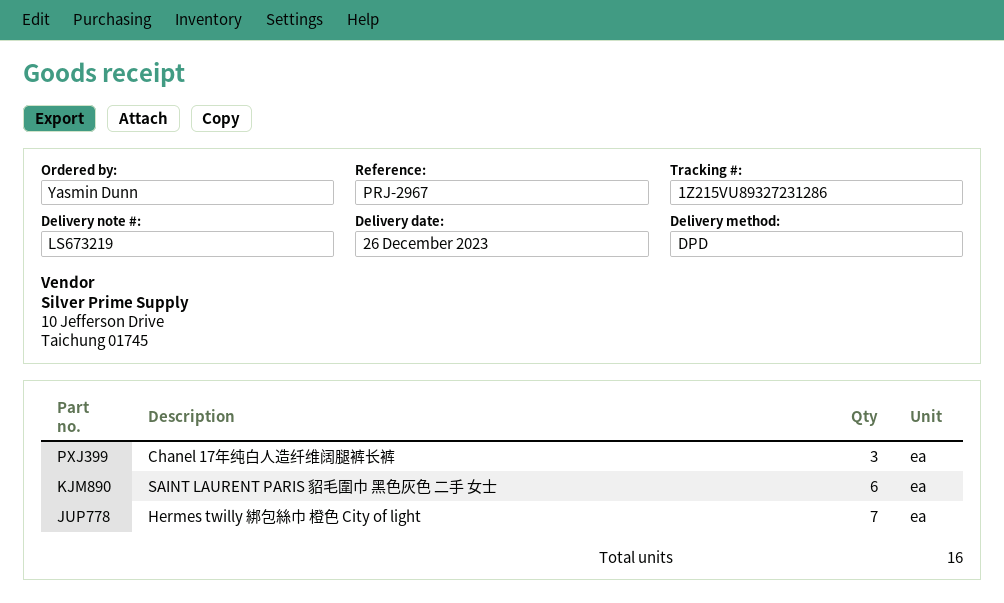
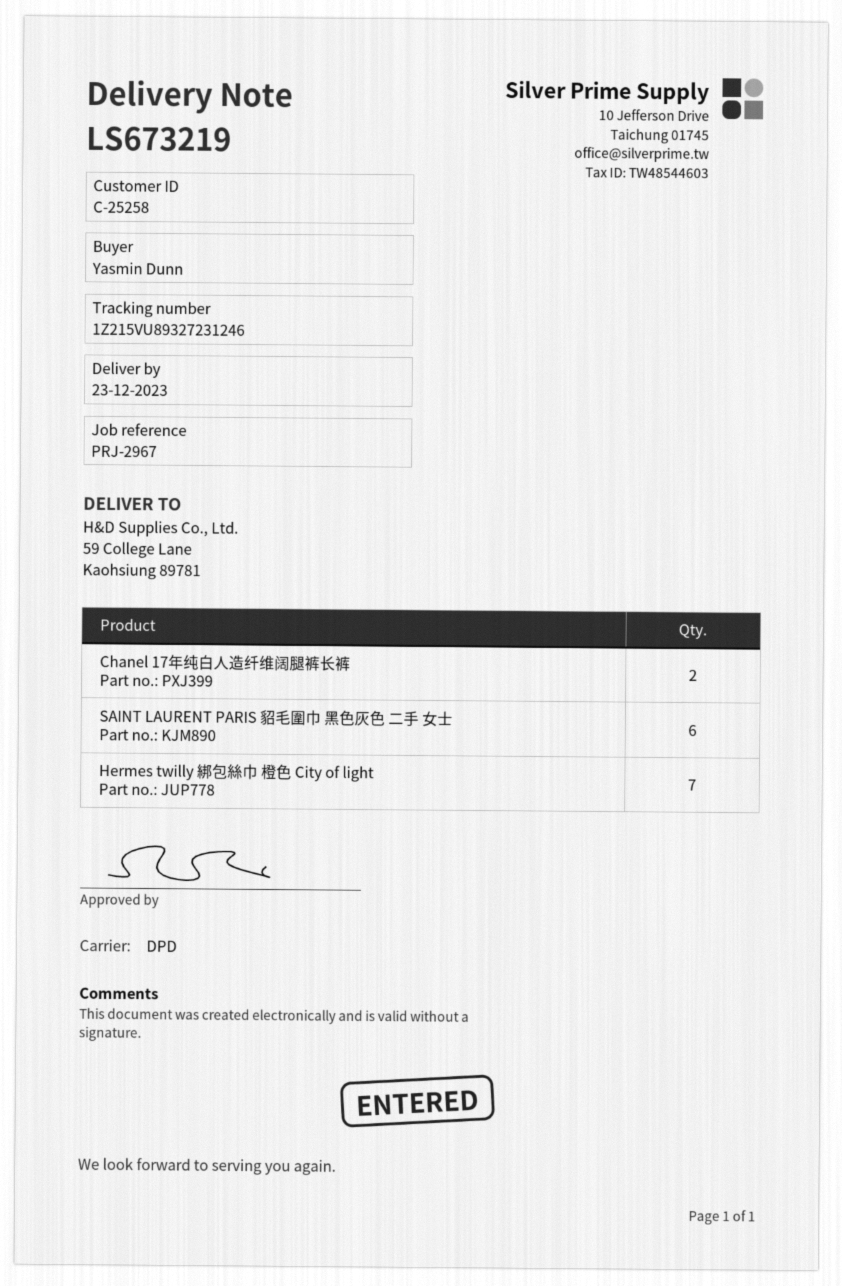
delivery date: 2023-12-26 -> 2023-12-23
tracking number: 1Z215VU89327231286 -> 1Z215VU89327231246
Chanel 17年纯白人造纤维阔腿裤长裤: 3 -> 2

